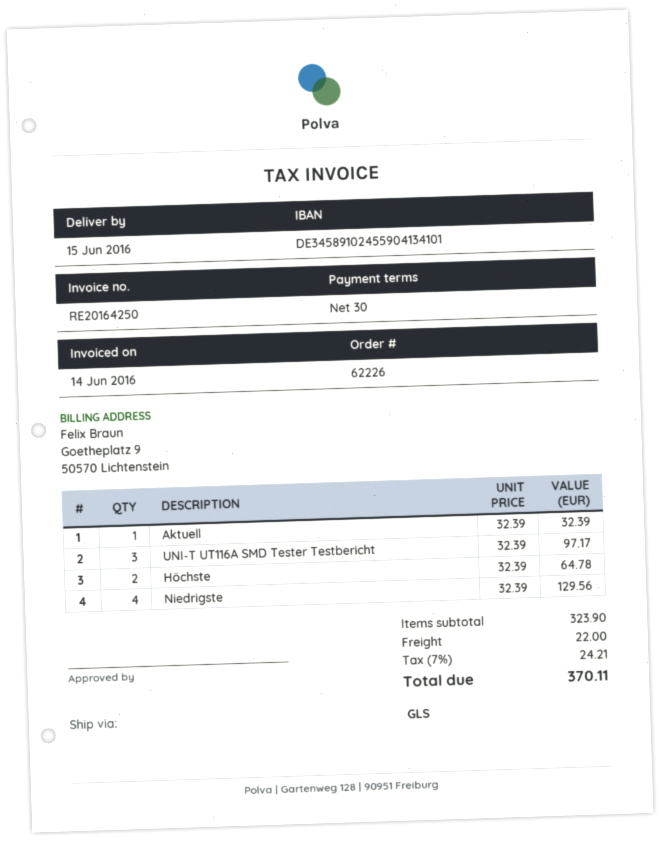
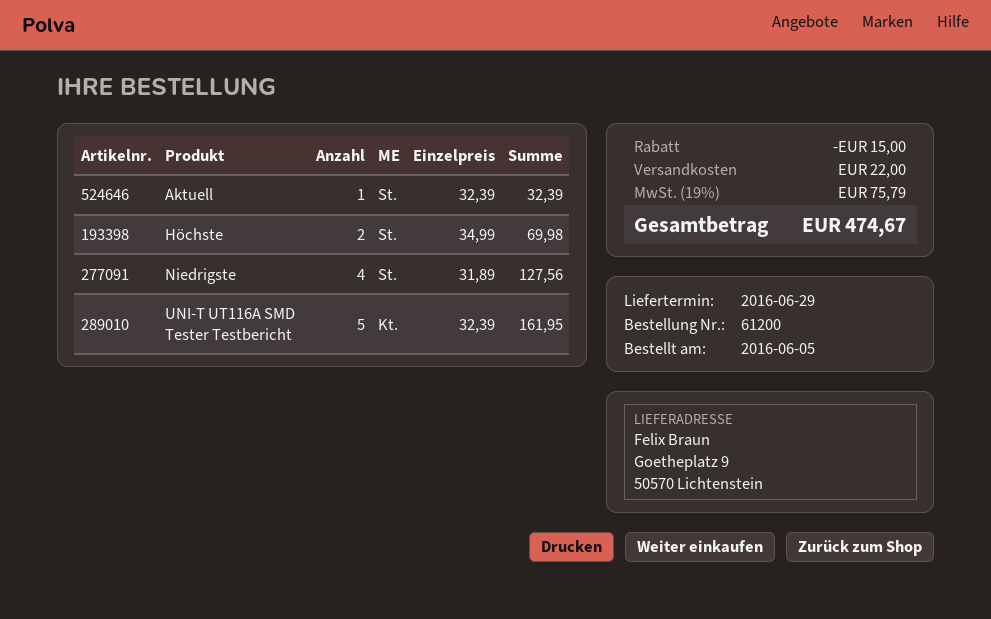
order number: 62226 -> 61200
delivery date: 2016-06-15 -> 2016-06-29
UNI-T UT116A SMD Tester Testbericht: 3 x 32.39 = 97.17 -> 5 x 32.39 = 161.95
Höchste: 2 x 32.39 = 64.78 -> 2 x 34.99 = 69.98
Niedrigste: 4 x 32.39 = 129.56 -> 4 x 31.89 = 127.56
discount: none -> 15.00
tax: 7% = 24.21 -> 19% = 75.79
total: 370.11 -> 474.67

